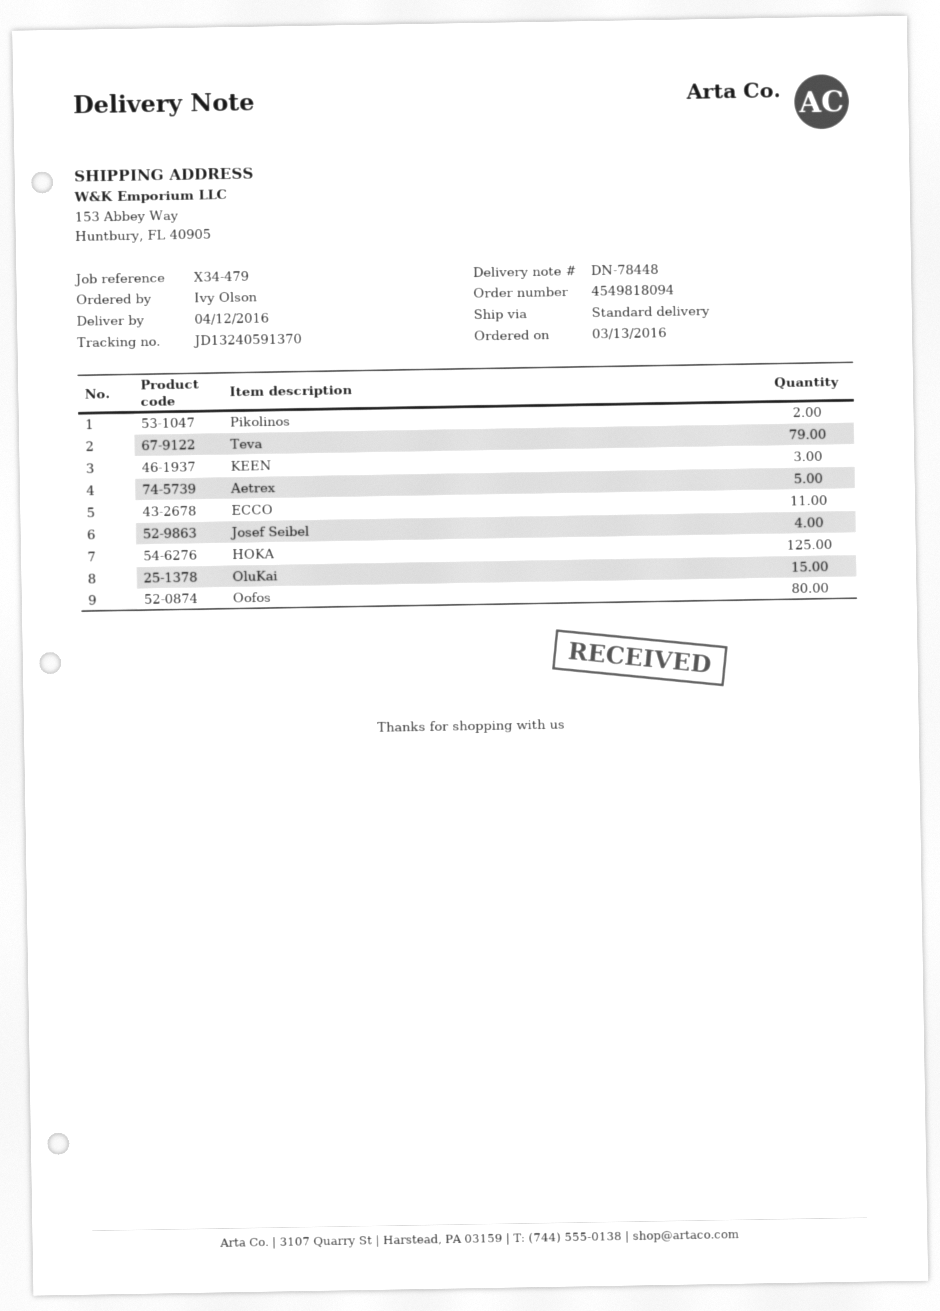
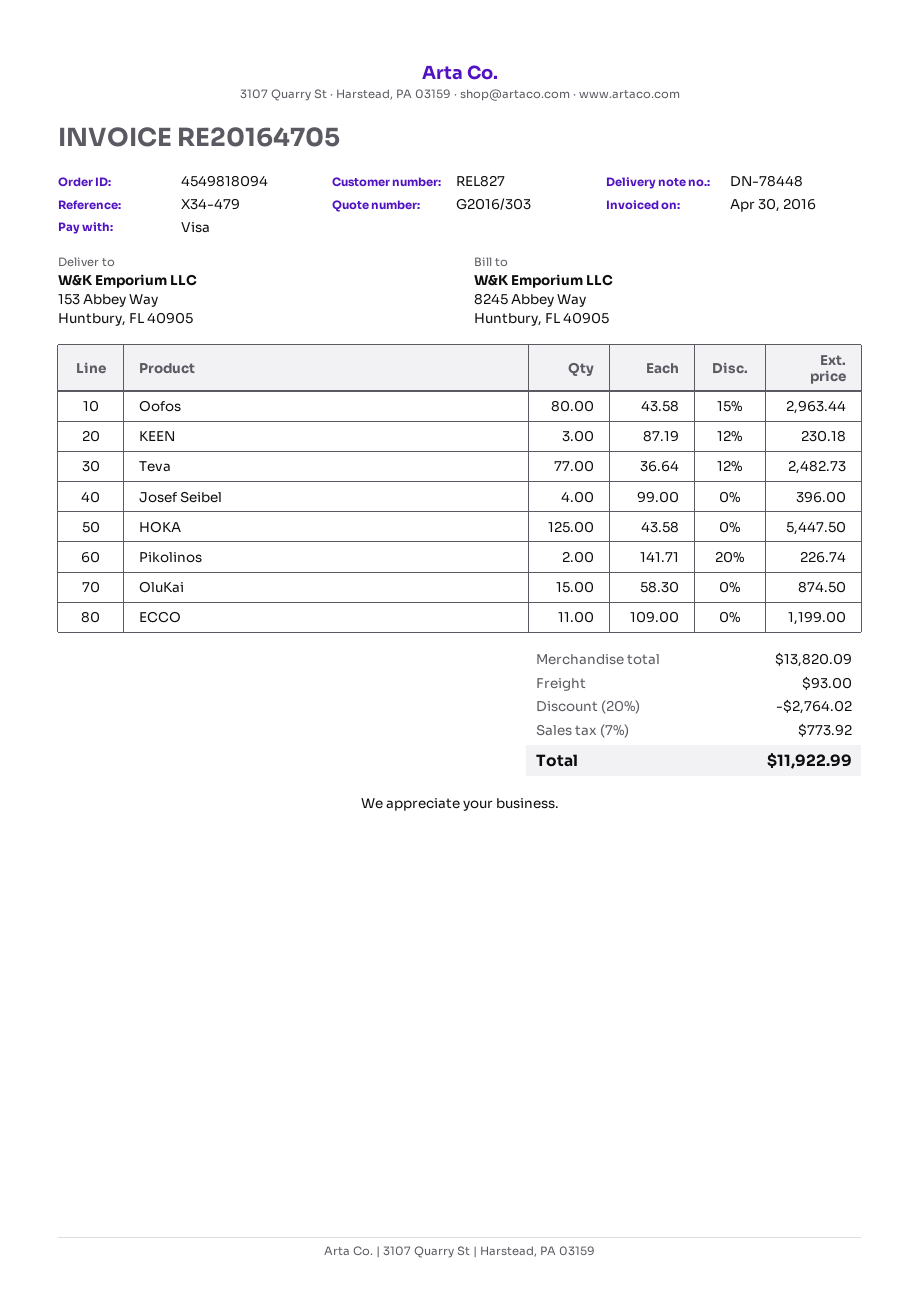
Teva: 79 -> 77
Aetrex: 5 -> none

